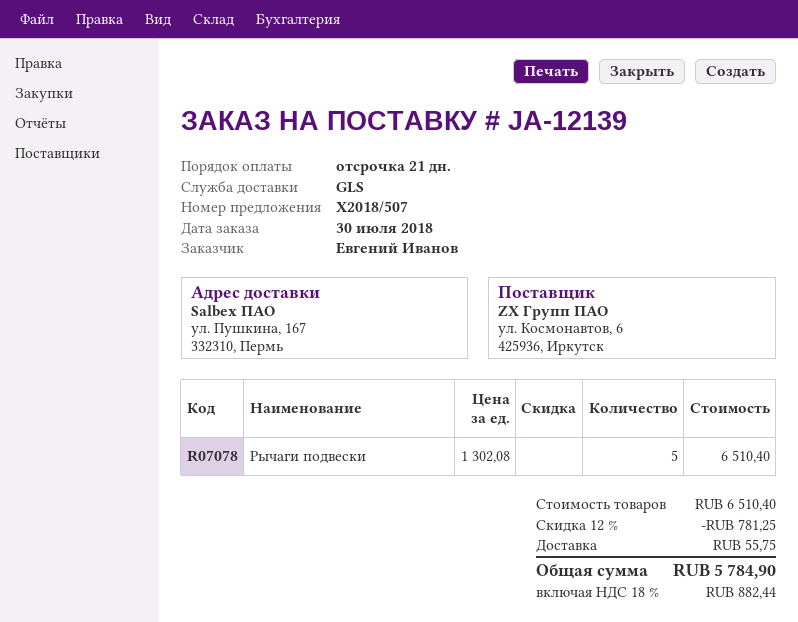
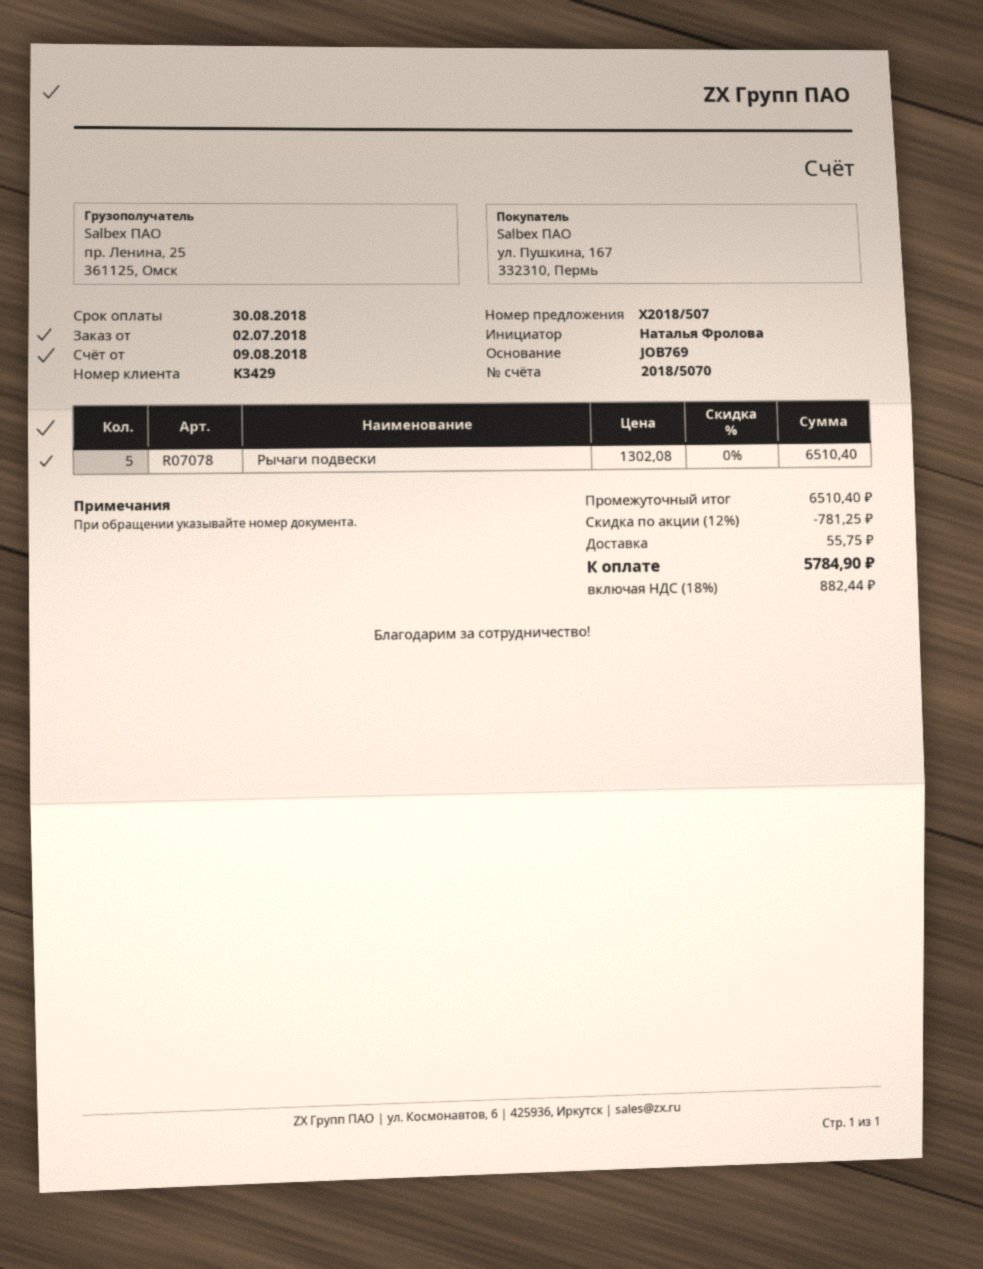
order date: 2018-07-30 -> 2018-07-02
ordered by: Евгений Иванов -> Наталья Фролова
ship to: ул. Пушкина, 167, 332310, Пермь -> пр. Ленина, 25, 361125, Омск

